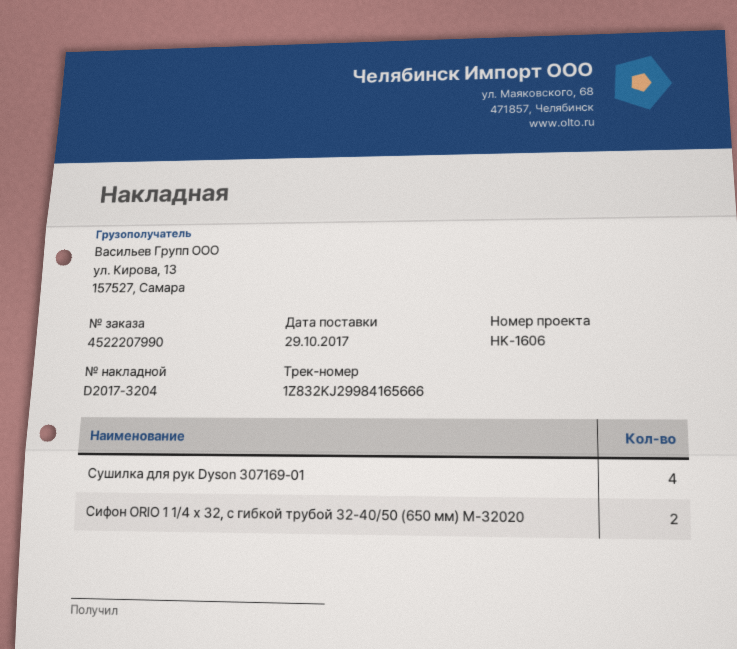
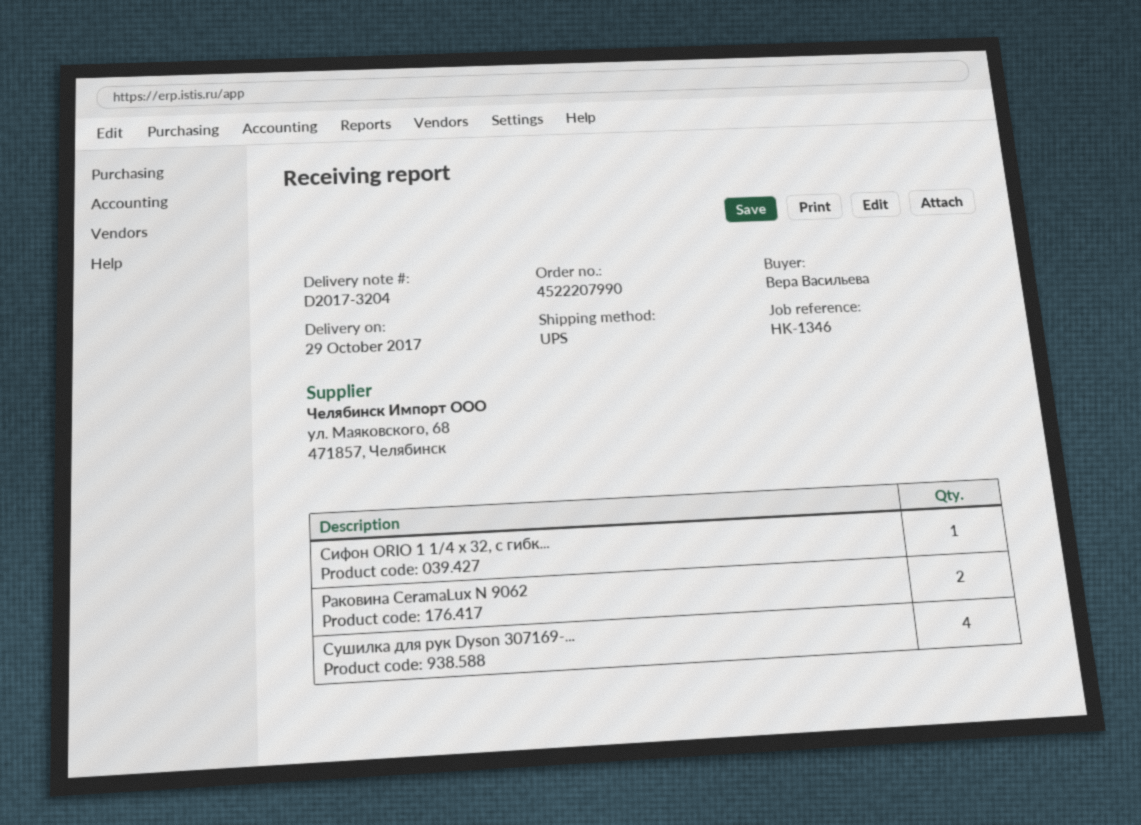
reference: HK-1606 -> HK-1346
Сифон ORIO 1 1/4 х 32, с гибкой трубой 32-40/50 (650 мм) М-32020: 2 -> 1
Раковина CeramaLux N 9062: none -> 2

